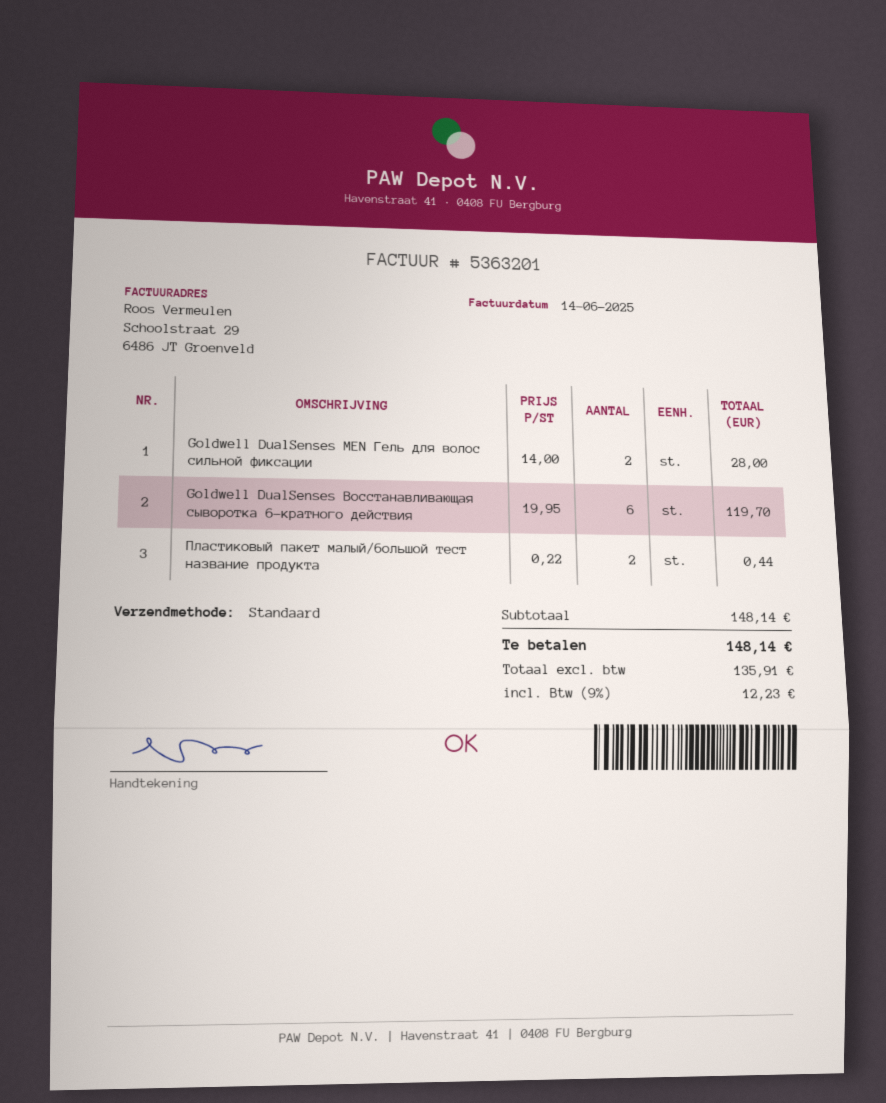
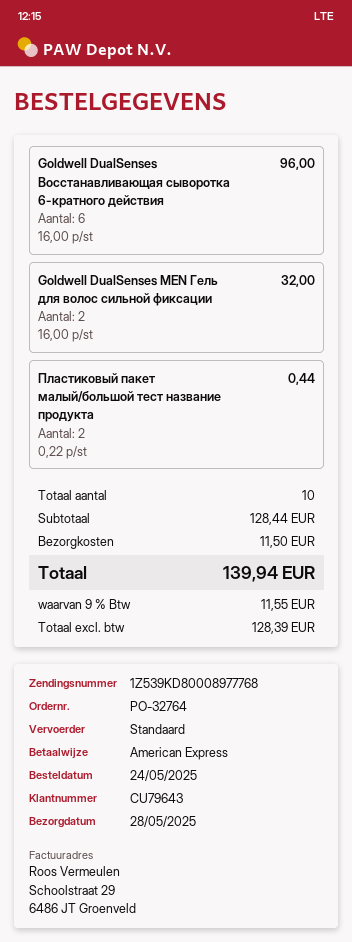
Goldwell DualSenses MEN Гель для волос сильной фиксации: 2 x 14.00 = 28.00 -> 2 x 16.00 = 32.00
Goldwell DualSenses Восстанавливающая сыворотка 6-кратного действия: 6 x 19.95 = 119.70 -> 6 x 16.00 = 96.00
subtotal: 148.14 -> 128.44
shipping: none -> 11.50
net: 135.91 -> 128.39
tax: 9% = 12.23 -> 9% = 11.55
total: 148.14 -> 139.94

